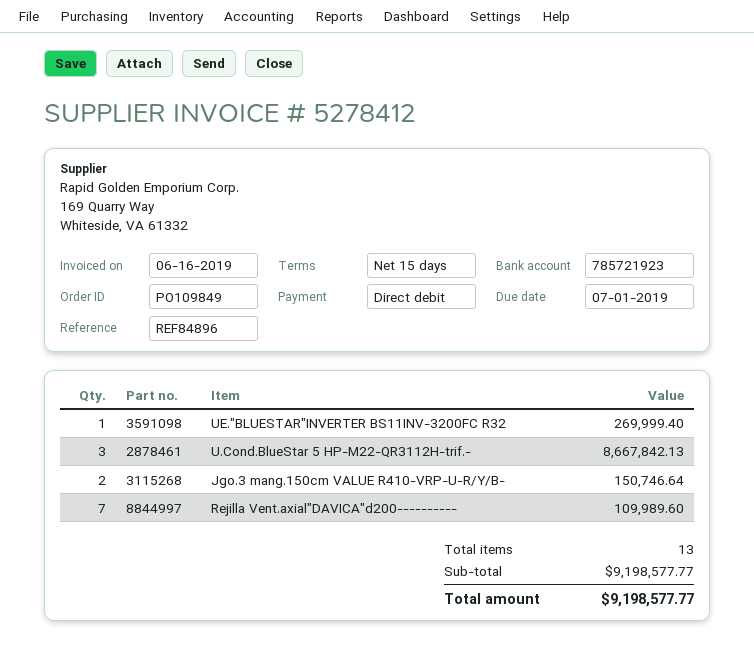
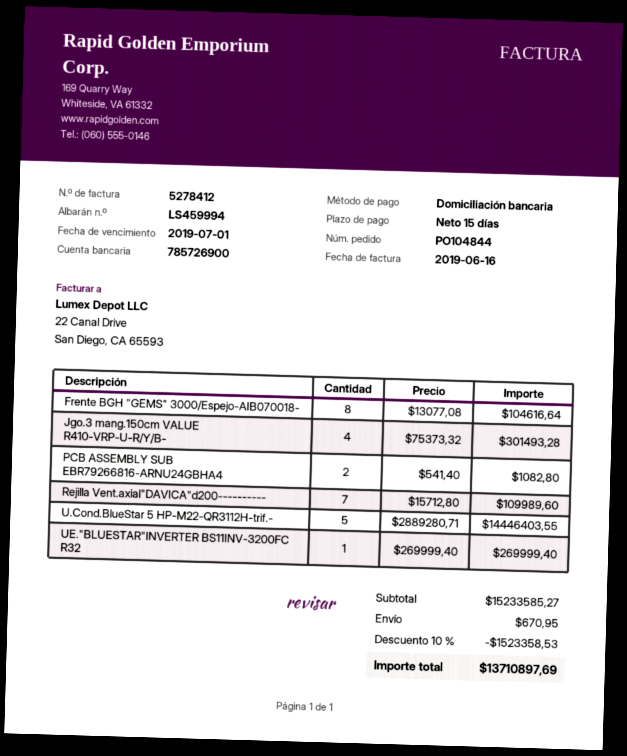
order number: PO109849 -> PO104844
bank account: 785721923 -> 785726900
U.Cond.BlueStar 5 HP-M22-QR3112H-trif.-: 3 for 8667842.13 -> 5 for 14446403.55
Jgo.3 mang.150cm VALUE R410-VRP-U-R/Y/B-: 2 for 150746.64 -> 4 for 301493.28
Frente BGH "GEMS" 3000/Espejo-AIB070018-: none -> 8 for 104616.64
PCB ASSEMBLY SUB EBR79266816-ARNU24GBHA4: none -> 2 for 1082.80
subtotal: 9198577.77 -> 15233585.27
discount: none -> 10% = 1523358.53
shipping: none -> 670.95
total: 9198577.77 -> 13710897.69

